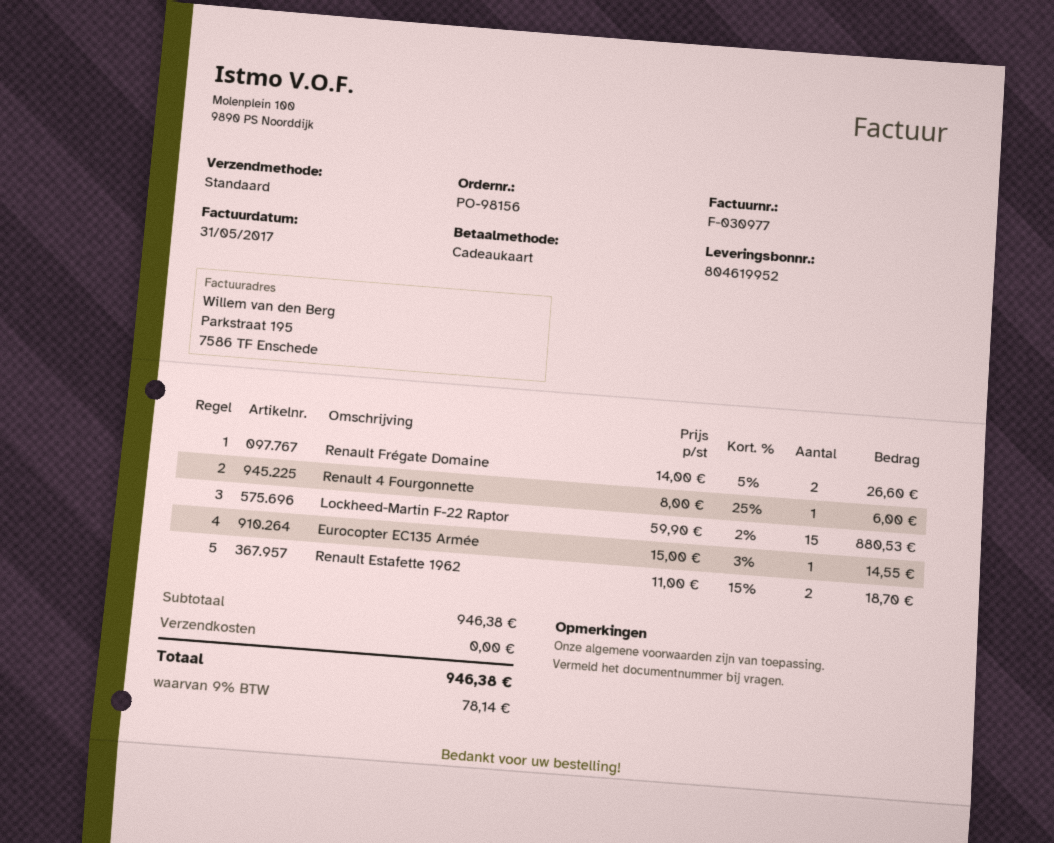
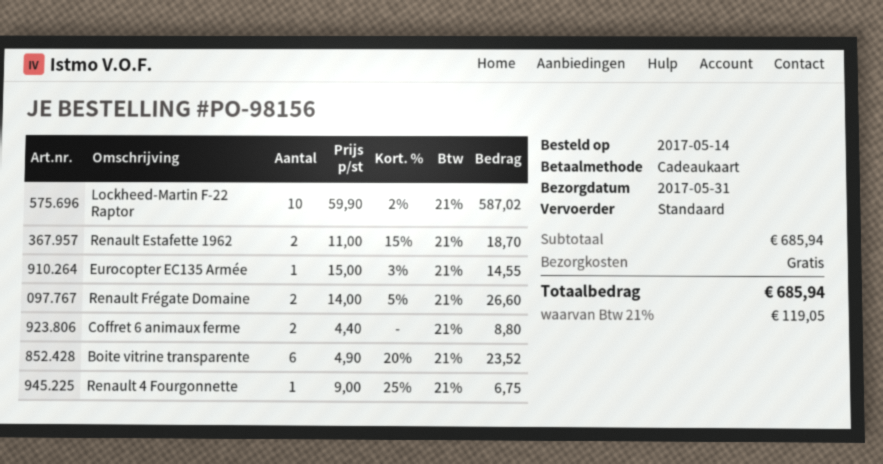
Renault 4 Fourgonnette: 1 x 8.00 - 25% = 6.00 -> 1 x 9.00 - 25% = 6.75
Lockheed-Martin F-22 Raptor: 15 x 59.90 - 2% = 880.53 -> 10 x 59.90 - 2% = 587.02
Coffret 6 animaux ferme: none -> 2 x 4.40 = 8.80
Boite vitrine transparente: none -> 6 x 4.90 - 20% = 23.52
subtotal: 946.38 -> 685.94
tax: 9% = 78.14 -> 21% = 119.05
total: 946.38 -> 685.94

